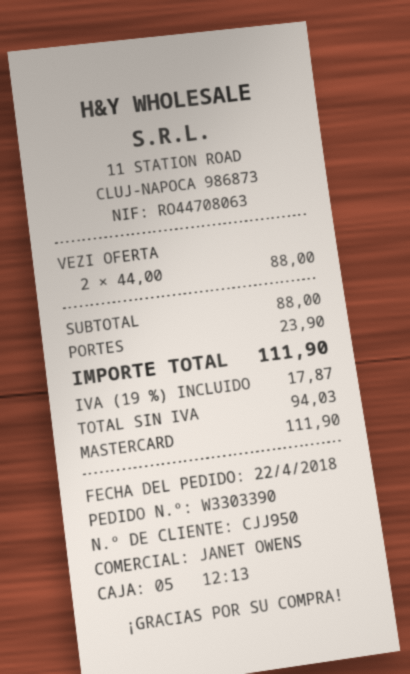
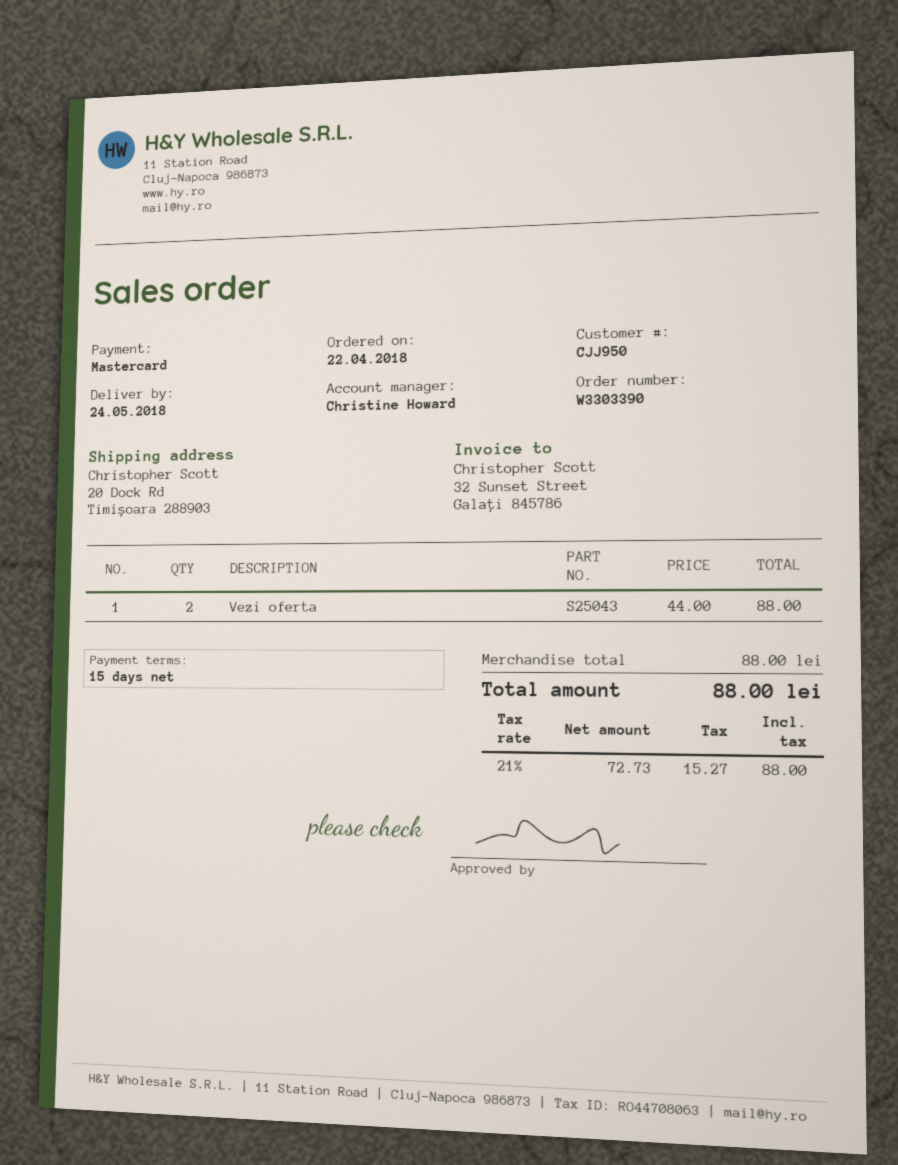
sales rep: JANET OWENS -> Christine Howard
shipping: 23.90 -> none
net: 94.03 -> 72.73
tax: 19% = 17.87 -> 21% = 15.27
total: 111.90 -> 88.00

